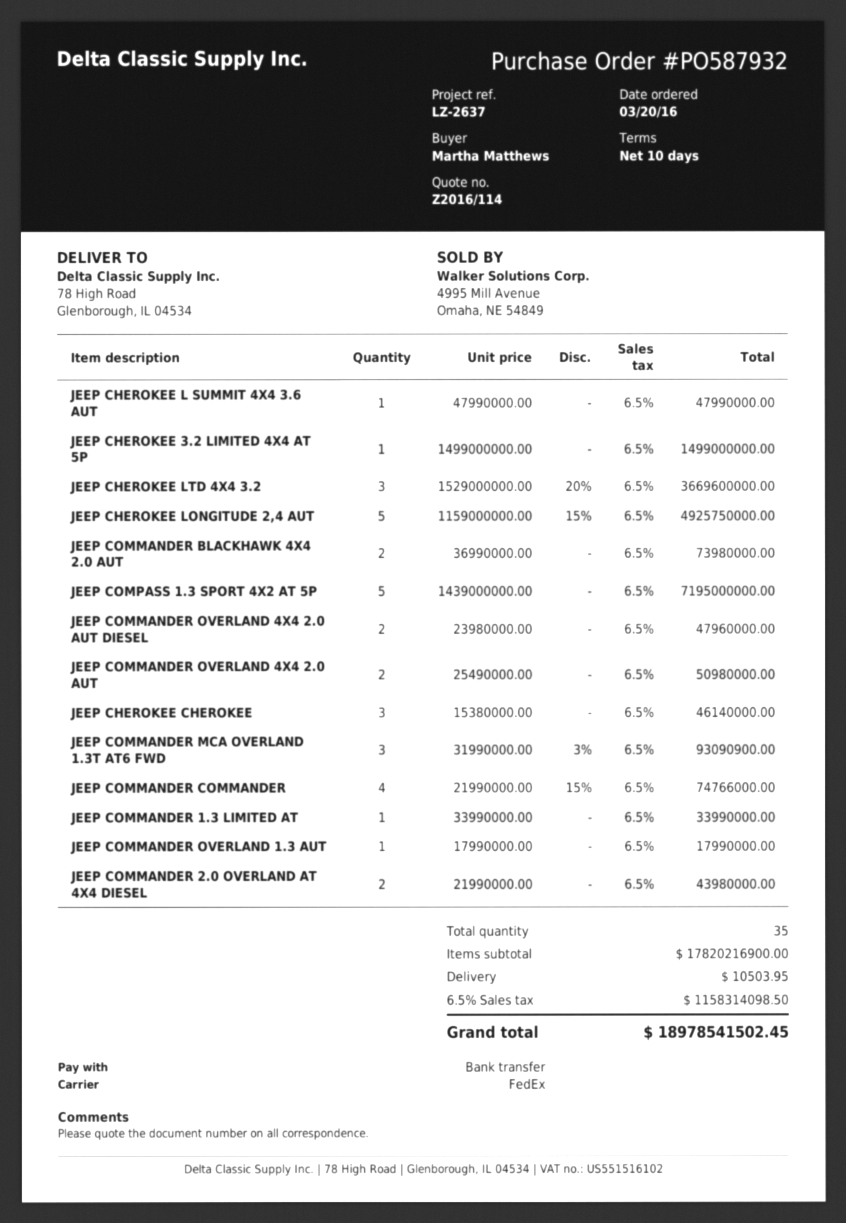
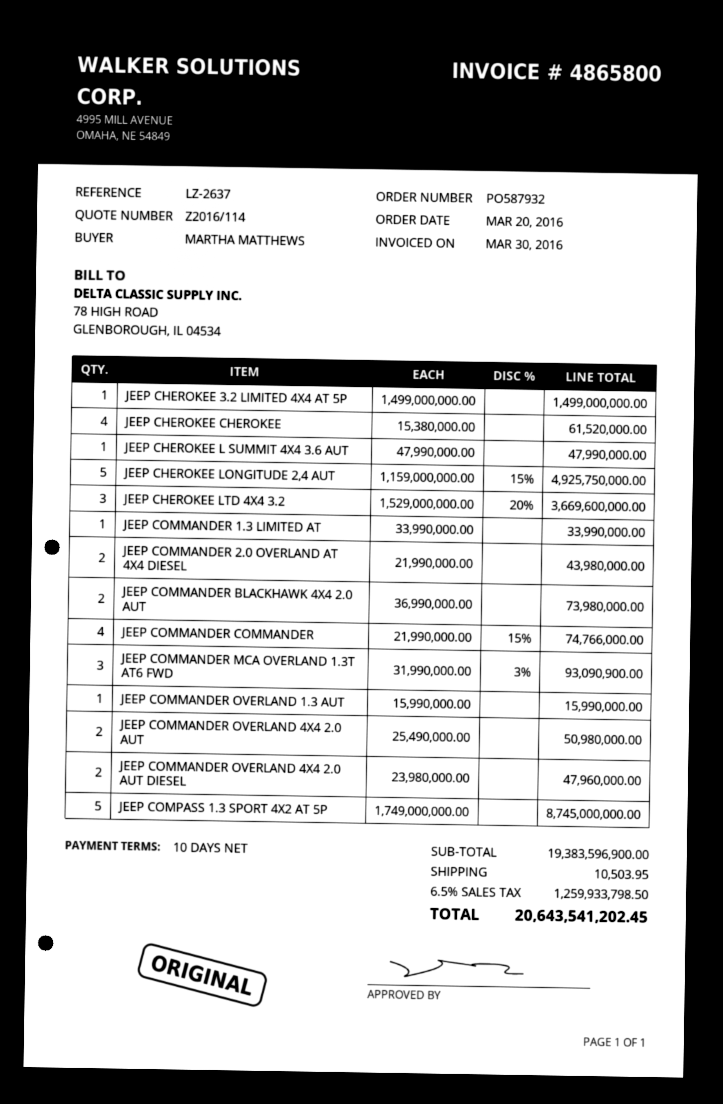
JEEP COMPASS 1.3 SPORT 4X2 AT 5P: 5 x 1439000000.00 = 7195000000.00 -> 5 x 1749000000.00 = 8745000000.00
JEEP CHEROKEE CHEROKEE: 3 x 15380000.00 = 46140000.00 -> 4 x 15380000.00 = 61520000.00
JEEP COMMANDER OVERLAND 1.3 AUT: 1 x 17990000.00 = 17990000.00 -> 1 x 15990000.00 = 15990000.00
subtotal: 17820216900.00 -> 19383596900.00
tax: 6.5% = 1158314098.50 -> 6.5% = 1259933798.50
total: 18978541502.45 -> 20643541202.45

